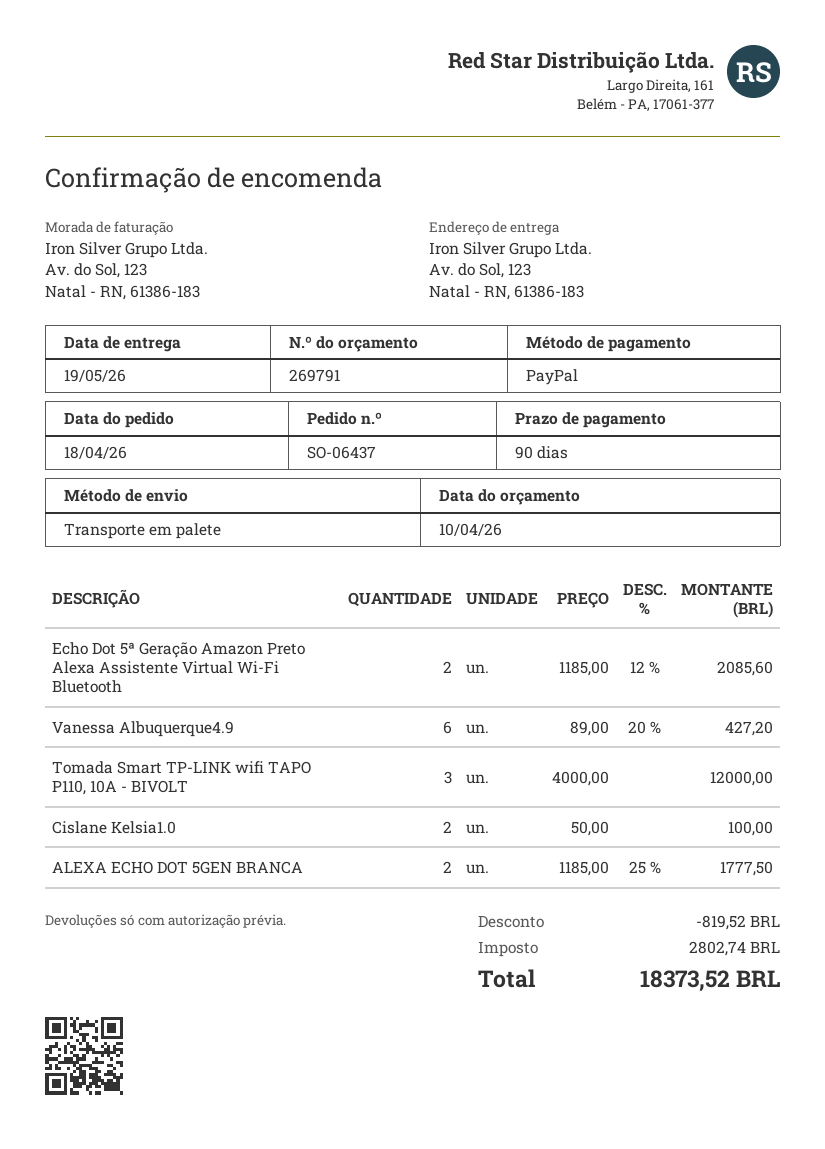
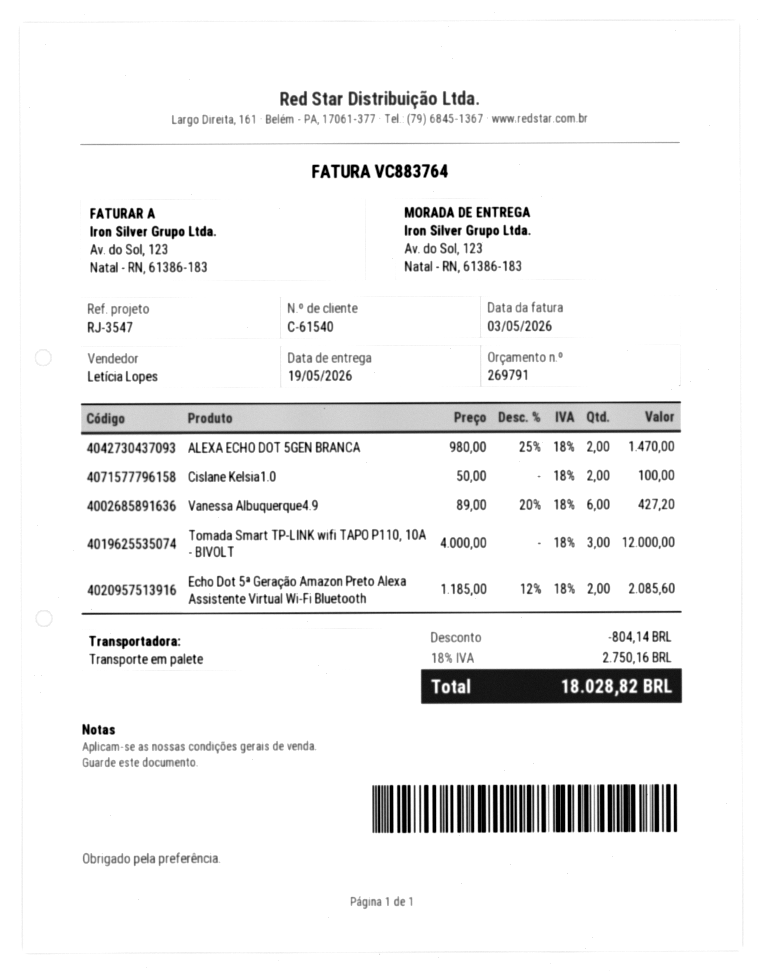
ALEXA ECHO DOT 5GEN BRANCA: 2 x 1185.00 - 25% = 1777.50 -> 2 x 980.00 - 25% = 1470.00
discount: 819.52 -> 804.14
tax: 2802.74 -> 2750.16
total: 18373.52 -> 18028.82

